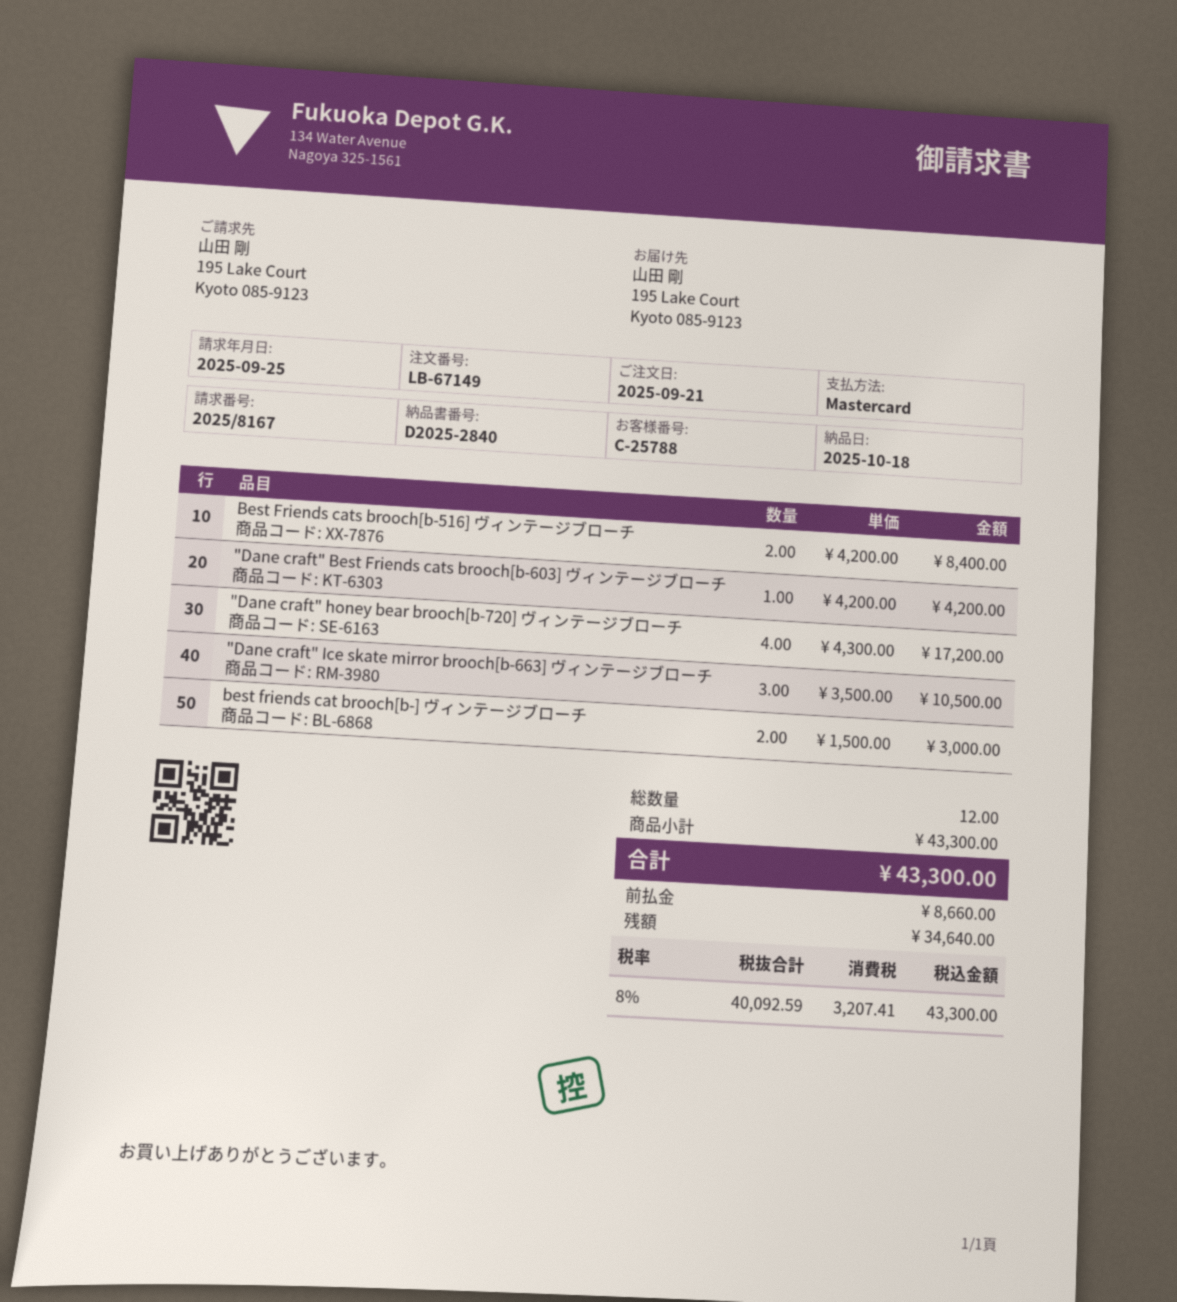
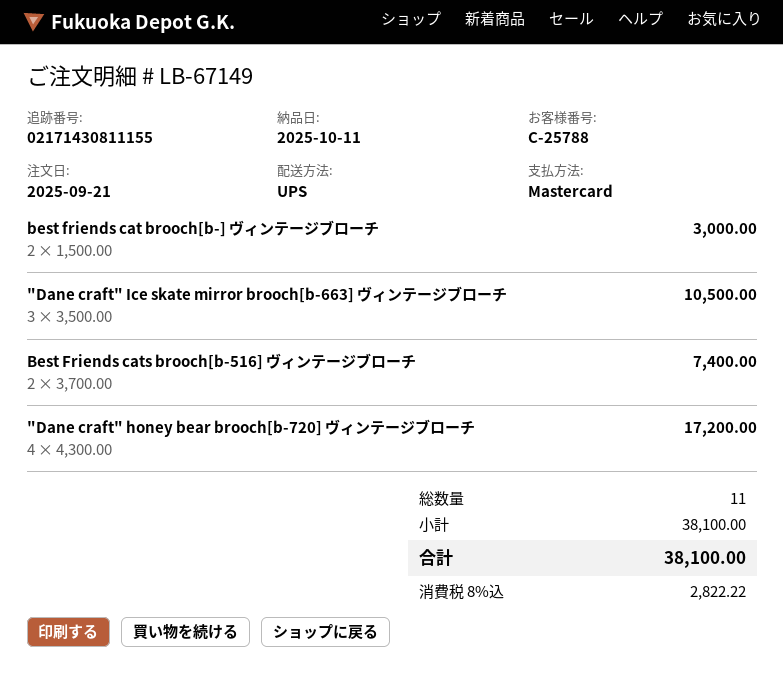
delivery date: 2025-10-18 -> 2025-10-11
Best Friends cats brooch[b-516] ヴィンテージブローチ: 2 x 4200.00 = 8400.00 -> 2 x 3700.00 = 7400.00
"Dane craft" Best Friends cats brooch[b-603] ヴィンテージブローチ: 1 x 4200.00 = 4200.00 -> none
total quantity: 12 -> 11
subtotal: 43300.00 -> 38100.00
tax: 8% = 3207.41 -> 8% = 2822.22
total: 43300.00 -> 38100.00

